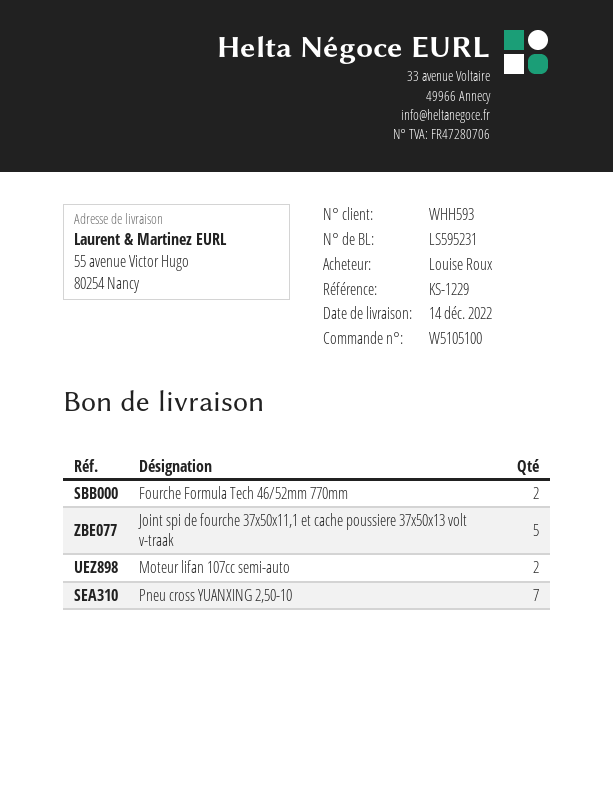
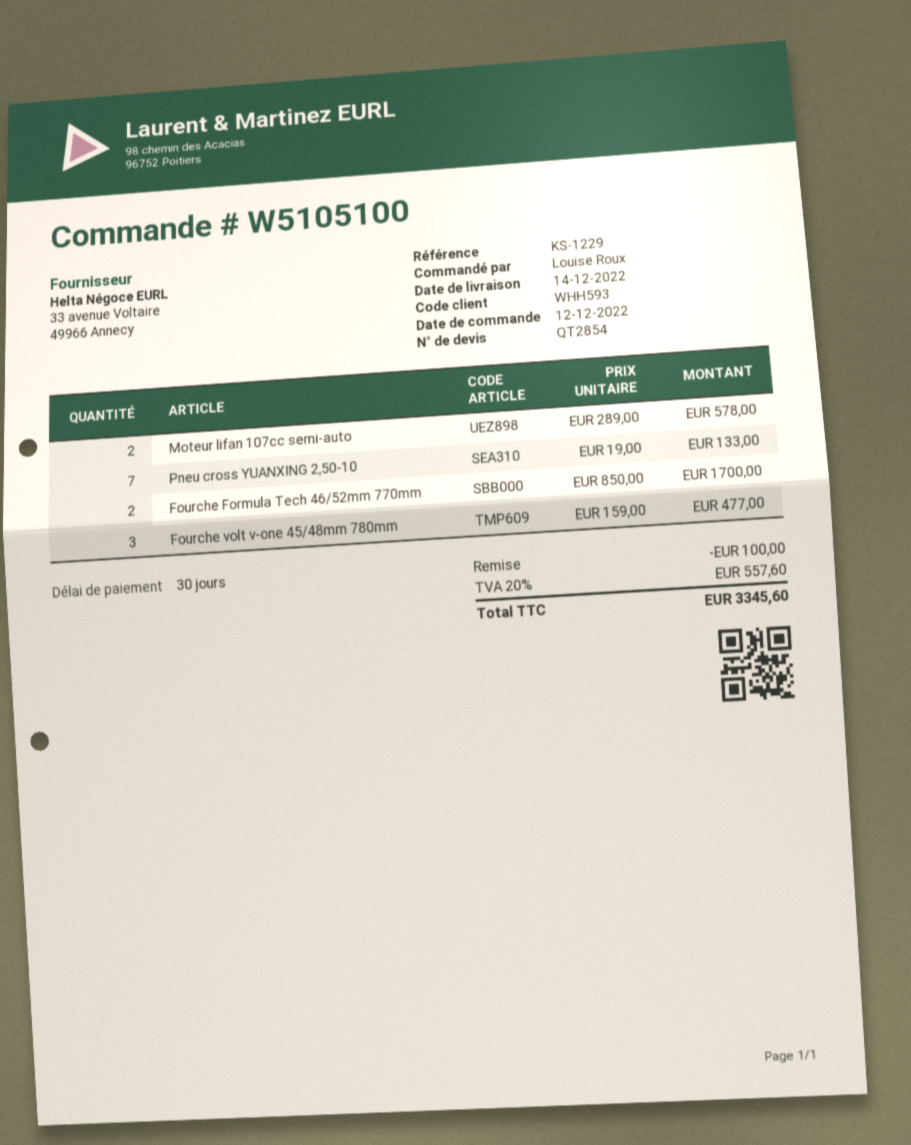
Joint spi de fourche 37x50x11,1 et cache poussiere 37x50x13 volt v-traak: 5 -> none
Fourche volt v-one 45/48mm 780mm: none -> 3

